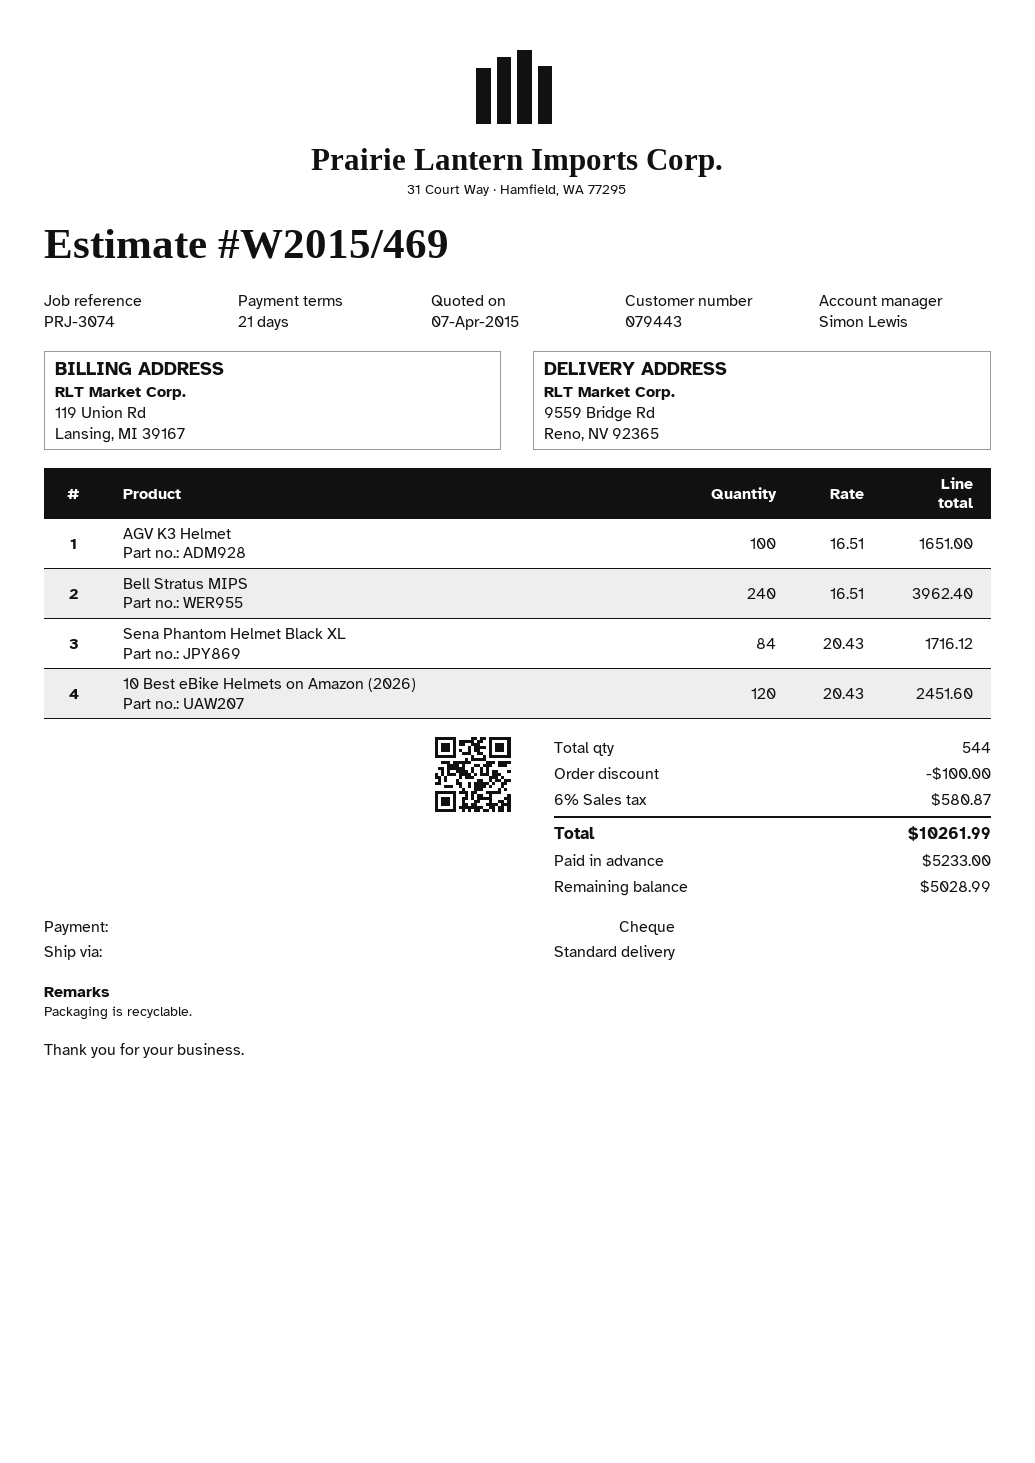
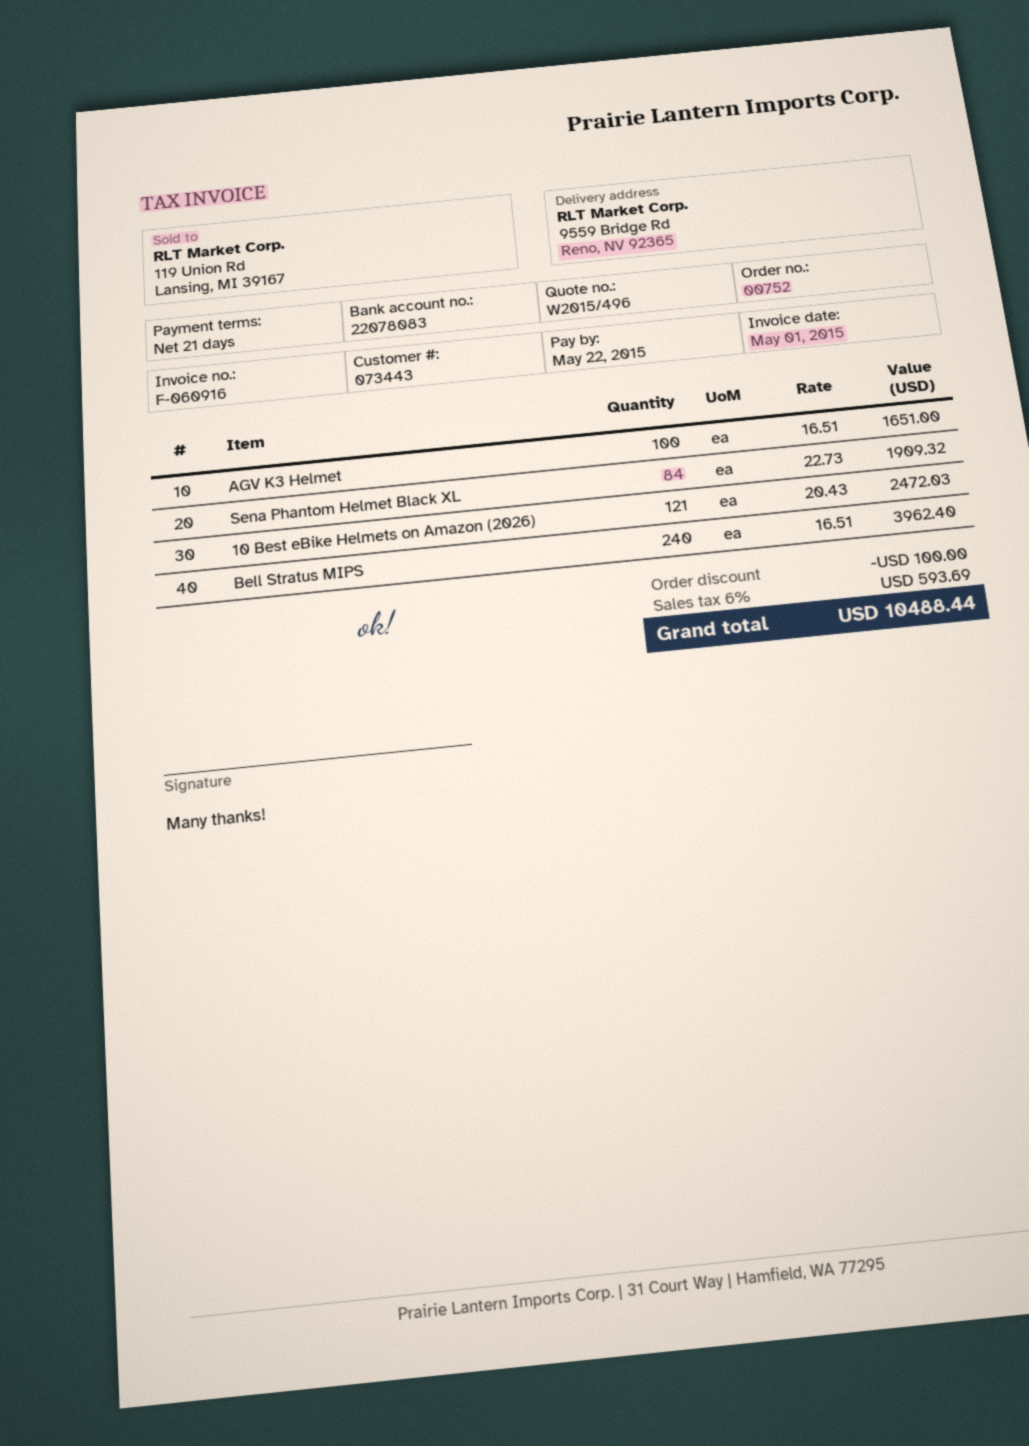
quote number: W2015/469 -> W2015/496
customer number: 079443 -> 073443
Sena Phantom Helmet Black XL: 84 x 20.43 = 1716.12 -> 84 x 22.73 = 1909.32
10 Best eBike Helmets on Amazon (2026): 120 x 20.43 = 2451.60 -> 121 x 20.43 = 2472.03
tax: 6% = 580.87 -> 6% = 593.69
total: 10261.99 -> 10488.44

